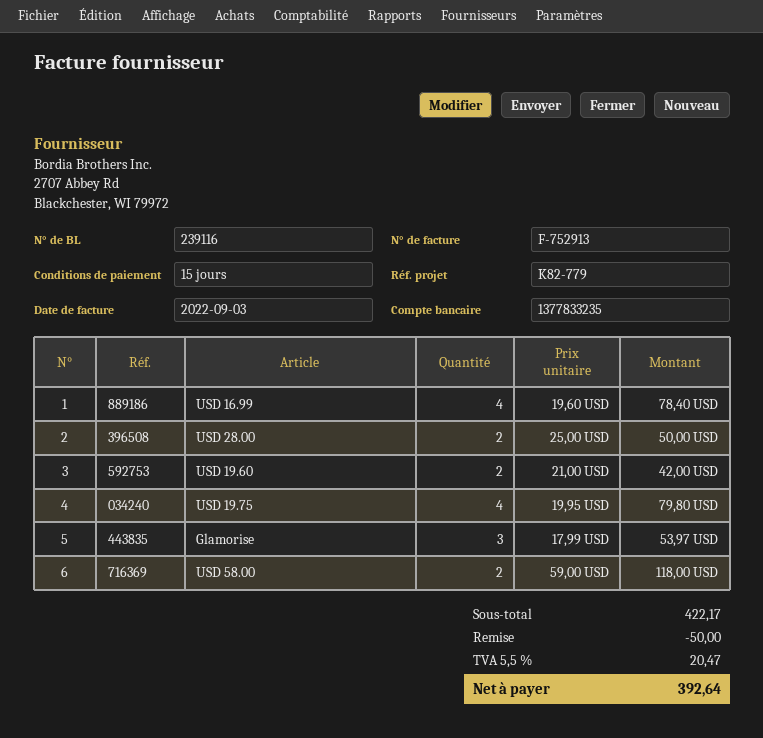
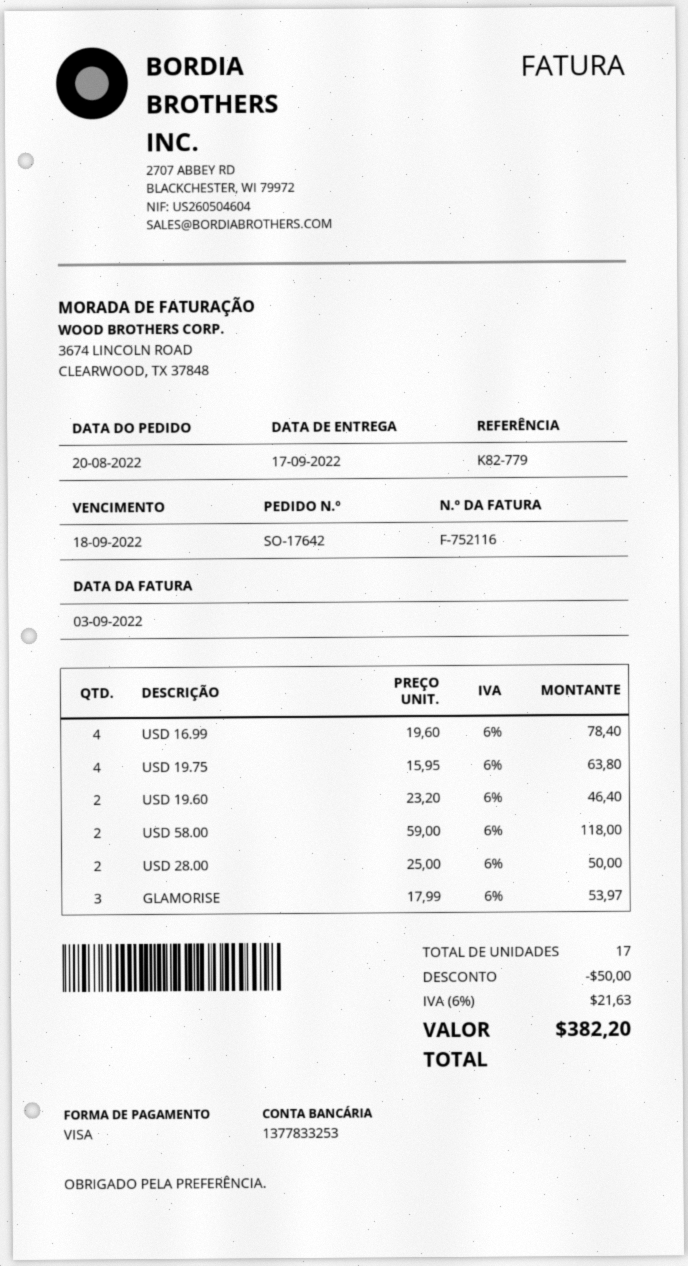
invoice number: F-752913 -> F-752116
bank account: 1377833235 -> 1377833253
USD 19.60: 2 x 21.00 = 42.00 -> 2 x 23.20 = 46.40
USD 19.75: 4 x 19.95 = 79.80 -> 4 x 15.95 = 63.80
tax: 5.5% = 20.47 -> 6% = 21.63
total: 392.64 -> 382.20

